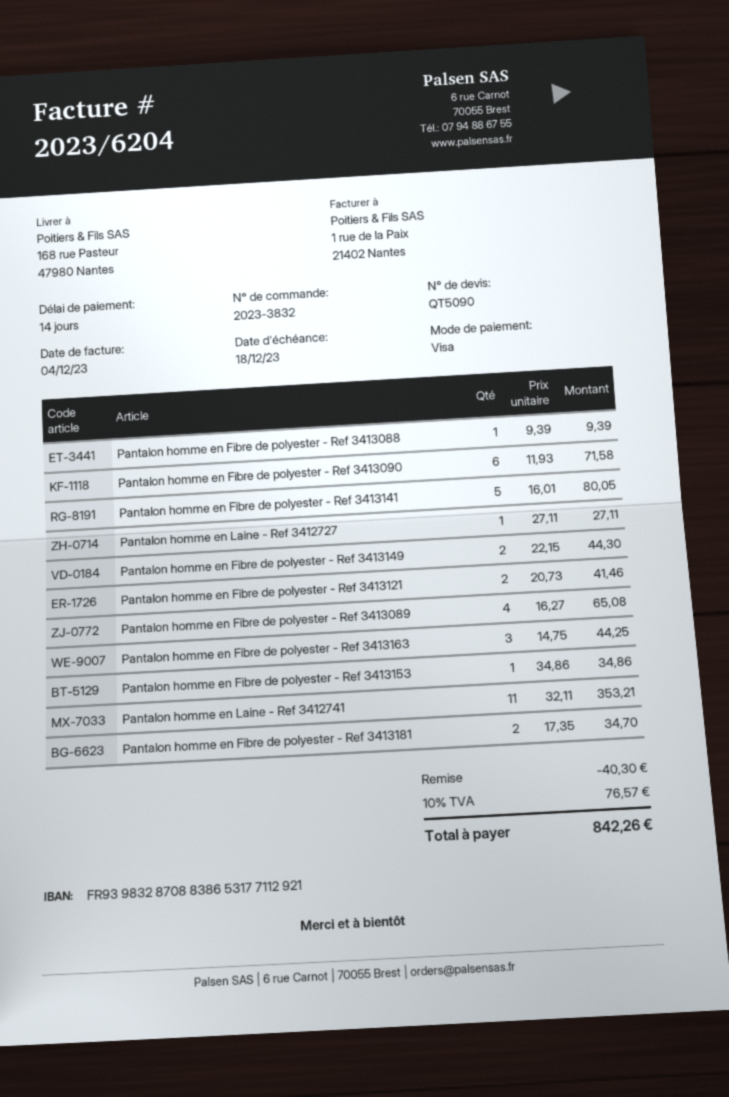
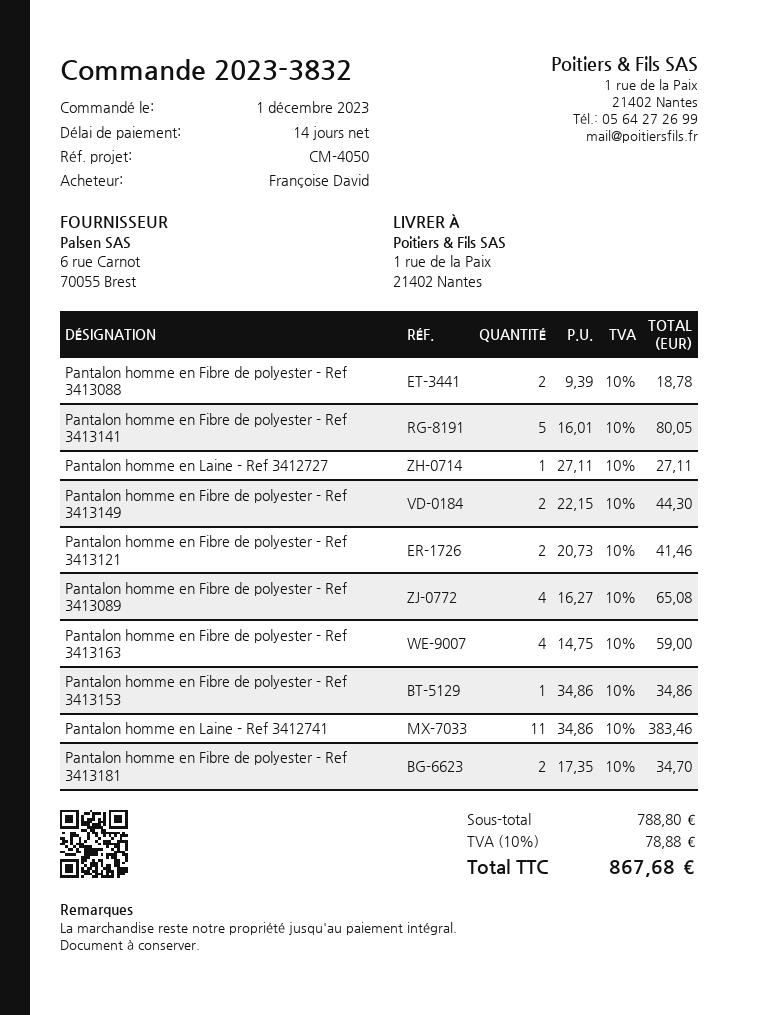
ship to: 168 rue Pasteur, 47980 Nantes -> 1 rue de la Paix, 21402 Nantes
Pantalon homme en Fibre de polyester - Ref 3413088: 1 x 9.39 = 9.39 -> 2 x 9.39 = 18.78
Pantalon homme en Fibre de polyester - Ref 3413090: 6 x 11.93 = 71.58 -> none
Pantalon homme en Fibre de polyester - Ref 3413163: 3 x 14.75 = 44.25 -> 4 x 14.75 = 59.00
Pantalon homme en Laine - Ref 3412741: 11 x 32.11 = 353.21 -> 11 x 34.86 = 383.46
discount: 40.30 -> none
tax: 10% = 76.57 -> 10% = 78.88
total: 842.26 -> 867.68

